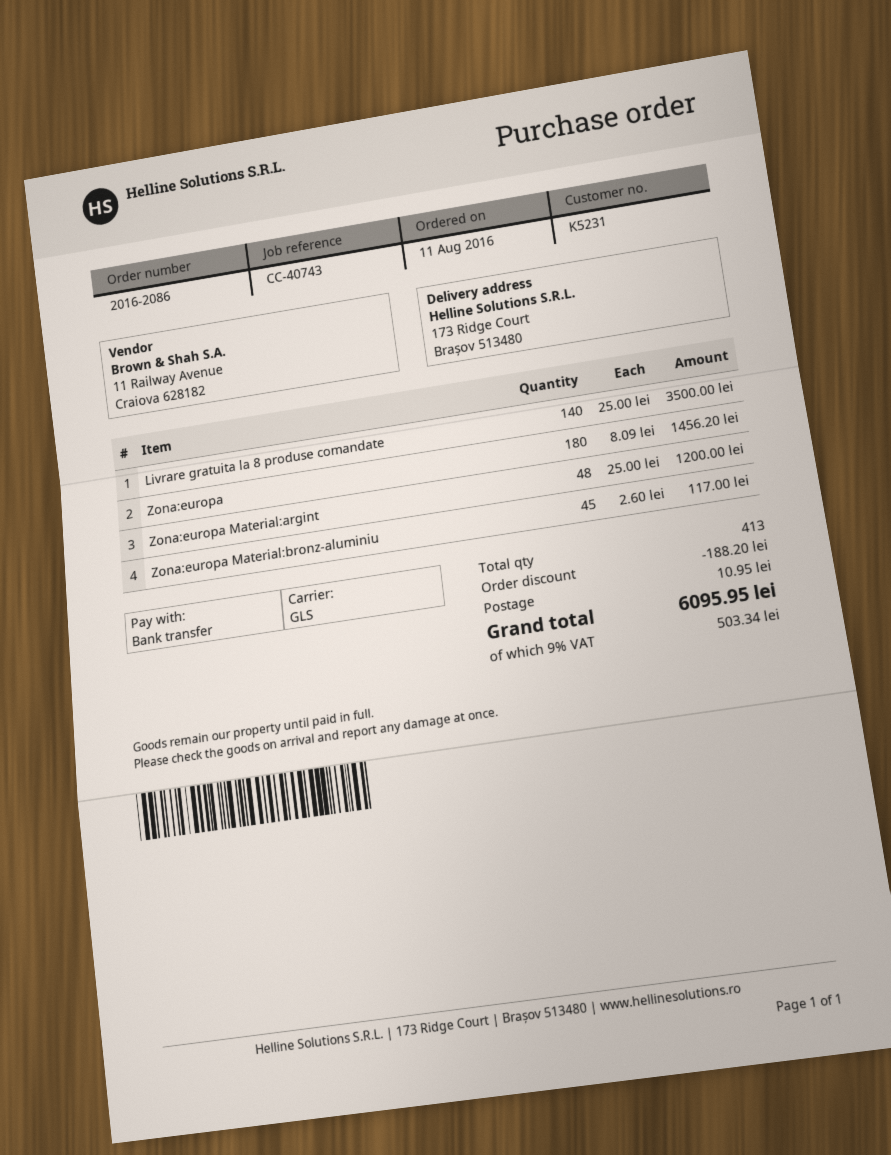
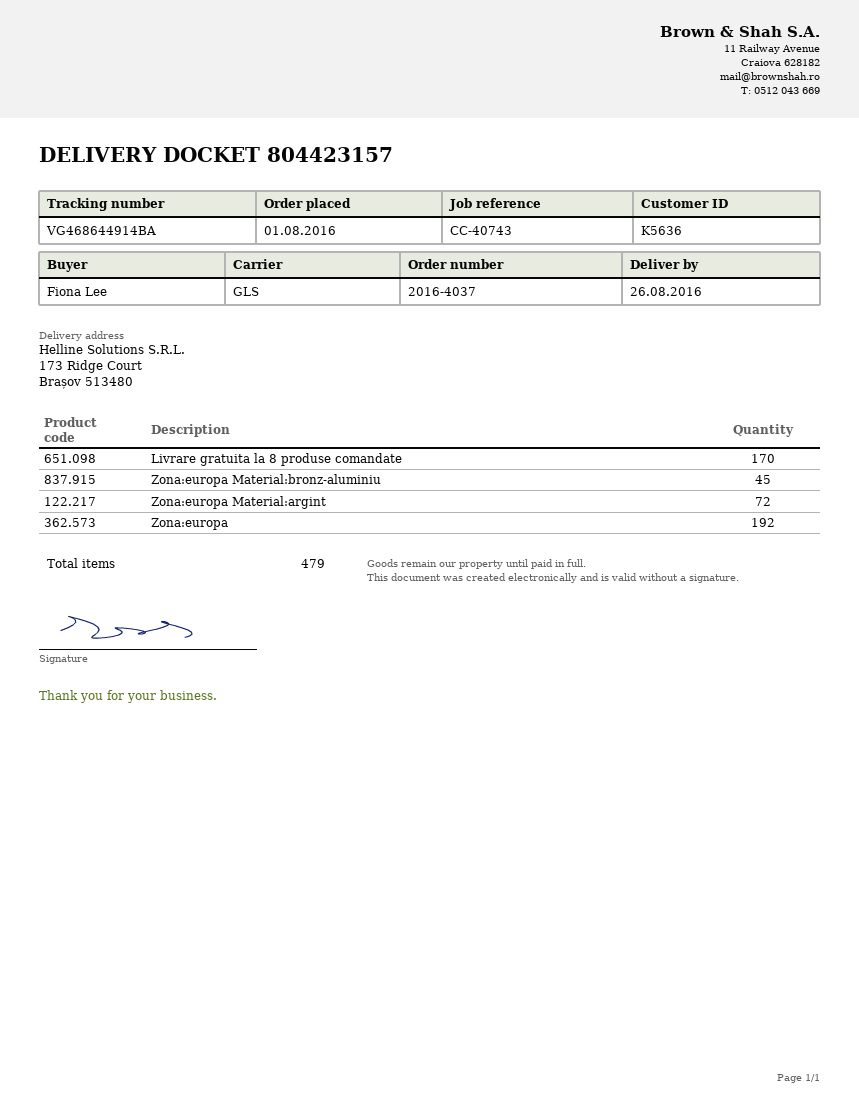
order number: 2016-2086 -> 2016-4037
order date: 2016-08-11 -> 2016-08-01
customer number: K5231 -> K5636
Livrare gratuita la 8 produse comandate: 140 -> 170
Zona:europa: 180 -> 192
Zona:europa Material:argint: 48 -> 72
total quantity: 413 -> 479

